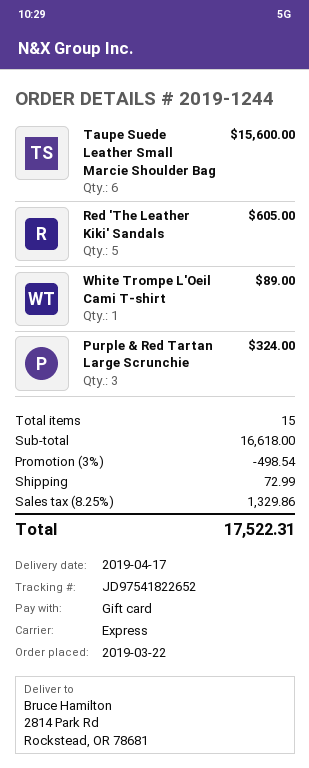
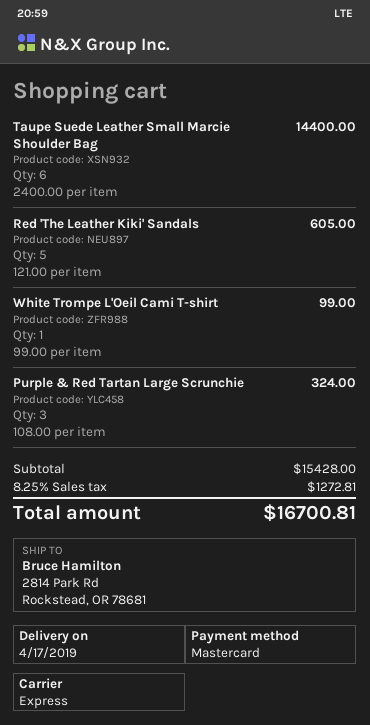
payment method: gift card -> Mastercard
Taupe Suede Leather Small Marcie Shoulder Bag: 6 for 15600.00 -> 6 for 14400.00
White Trompe L'Oeil Cami T-shirt: 1 for 89.00 -> 1 for 99.00
subtotal: 16618.00 -> 15428.00
discount: 3% = 498.54 -> none
shipping: 72.99 -> none
tax: 8.25% = 1329.86 -> 8.25% = 1272.81
total: 17522.31 -> 16700.81

